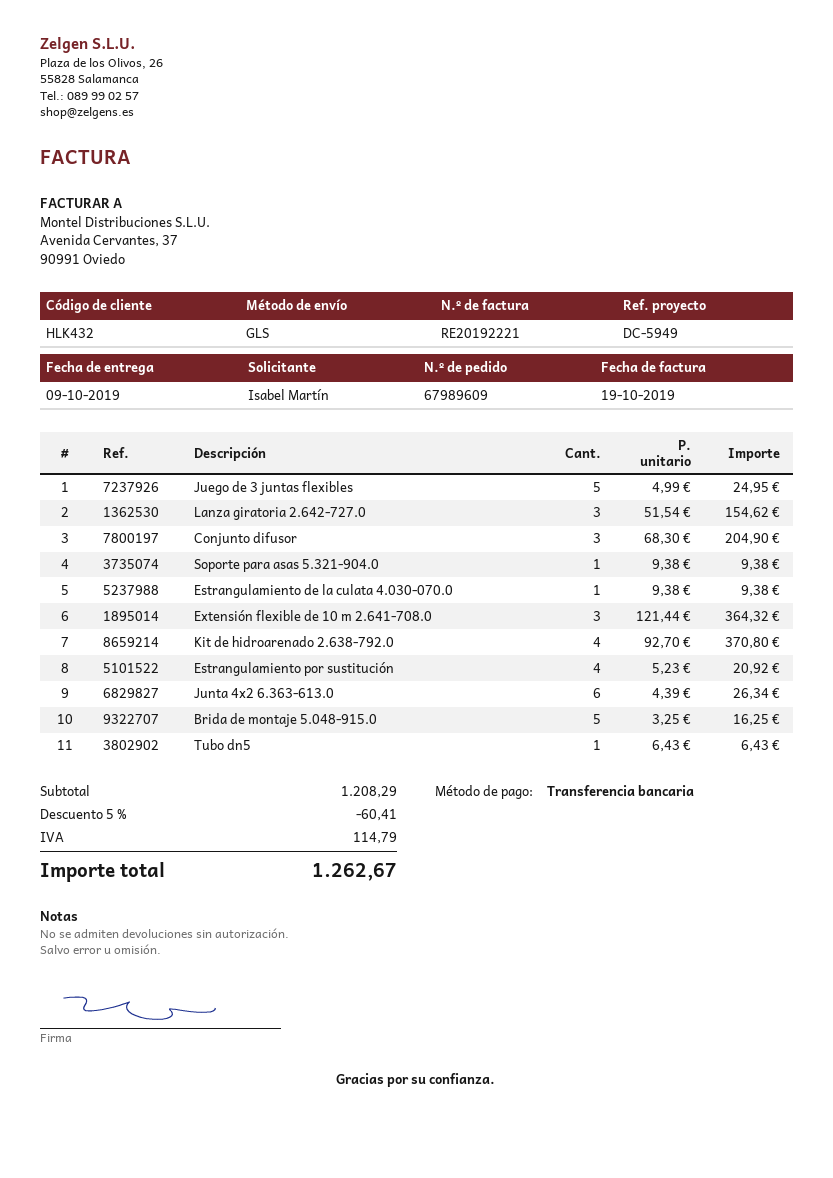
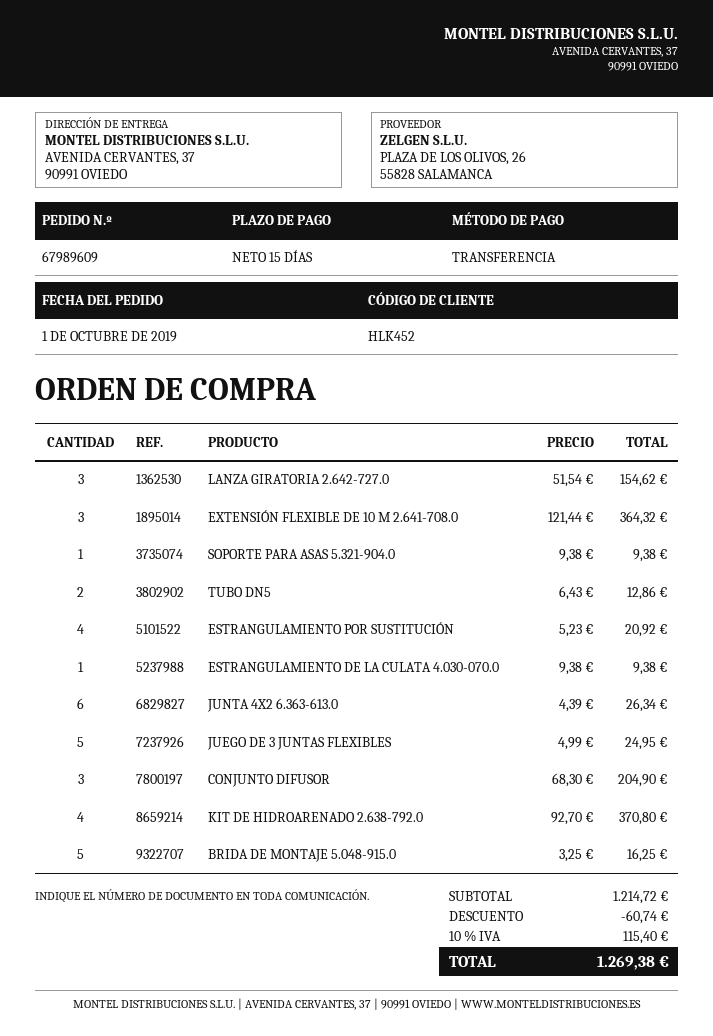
customer number: HLK432 -> HLK452
Tubo dn5: 1 x 6.43 = 6.43 -> 2 x 6.43 = 12.86
subtotal: 1208.29 -> 1214.72
discount: 60.41 -> 60.74
tax: 114.79 -> 115.40
total: 1262.67 -> 1269.38

